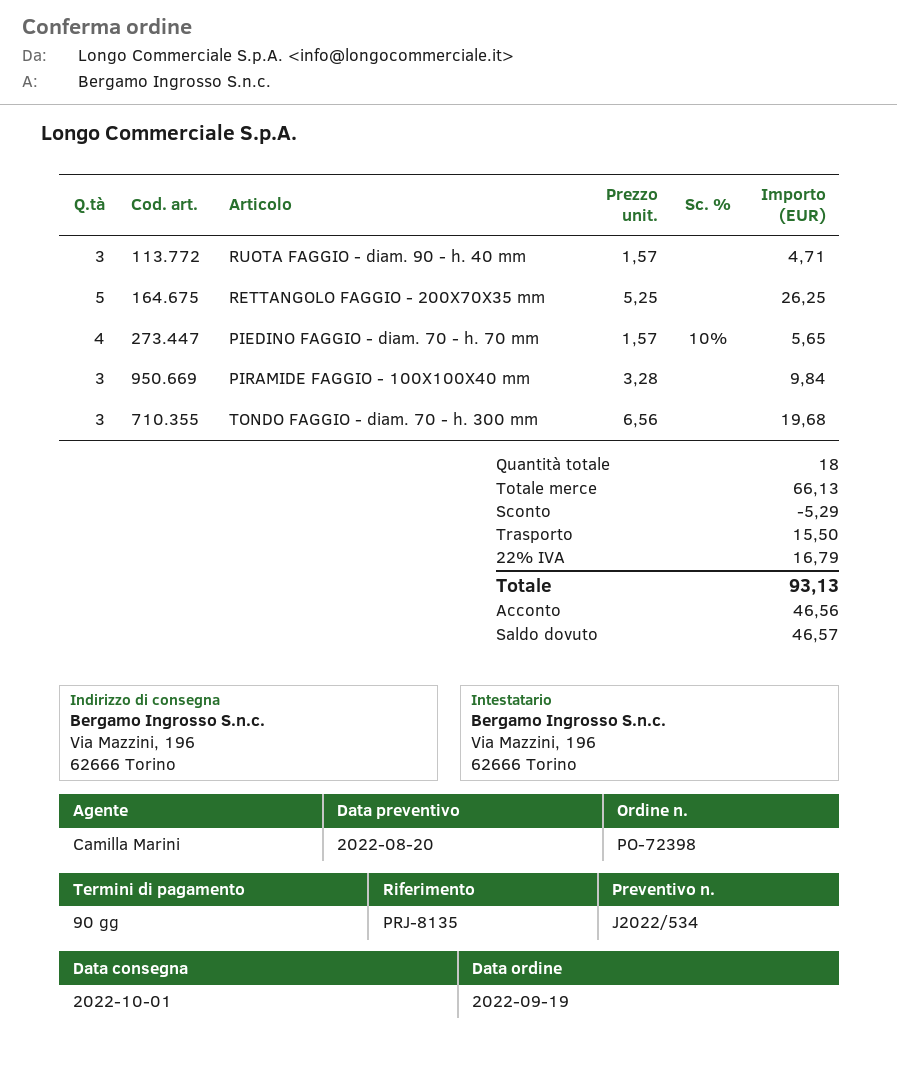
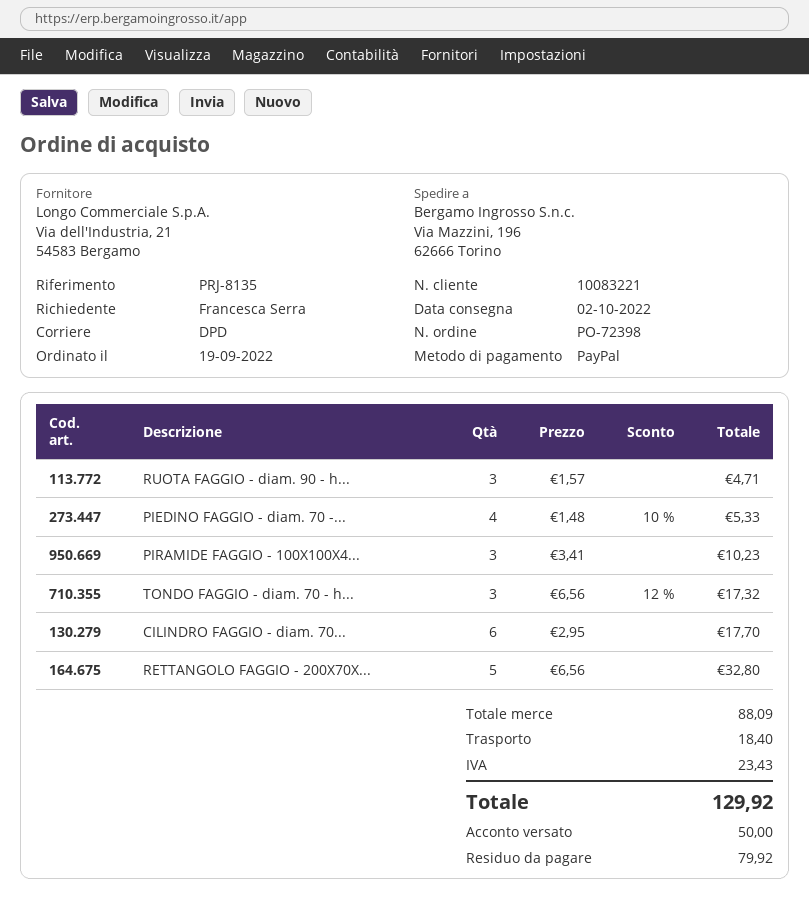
delivery date: 2022-10-01 -> 2022-10-02
RETTANGOLO FAGGIO - 200X70X35 mm: 5 x 5.25 = 26.25 -> 5 x 6.56 = 32.80
PIEDINO FAGGIO - diam. 70 - h. 70 mm: 4 x 1.57 - 10% = 5.65 -> 4 x 1.48 - 10% = 5.33
PIRAMIDE FAGGIO - 100X100X40 mm: 3 x 3.28 = 9.84 -> 3 x 3.41 = 10.23
TONDO FAGGIO - diam. 70 - h. 300 mm: 3 x 6.56 = 19.68 -> 3 x 6.56 - 12% = 17.32
CILINDRO FAGGIO - diam. 70...: none -> 6 x 2.95 = 17.70
subtotal: 66.13 -> 88.09
discount: 5.29 -> none
shipping: 15.50 -> 18.40
tax: 16.79 -> 23.43
total: 93.13 -> 129.92
deposit: 46.56 -> 50.00
balance: 46.57 -> 79.92

